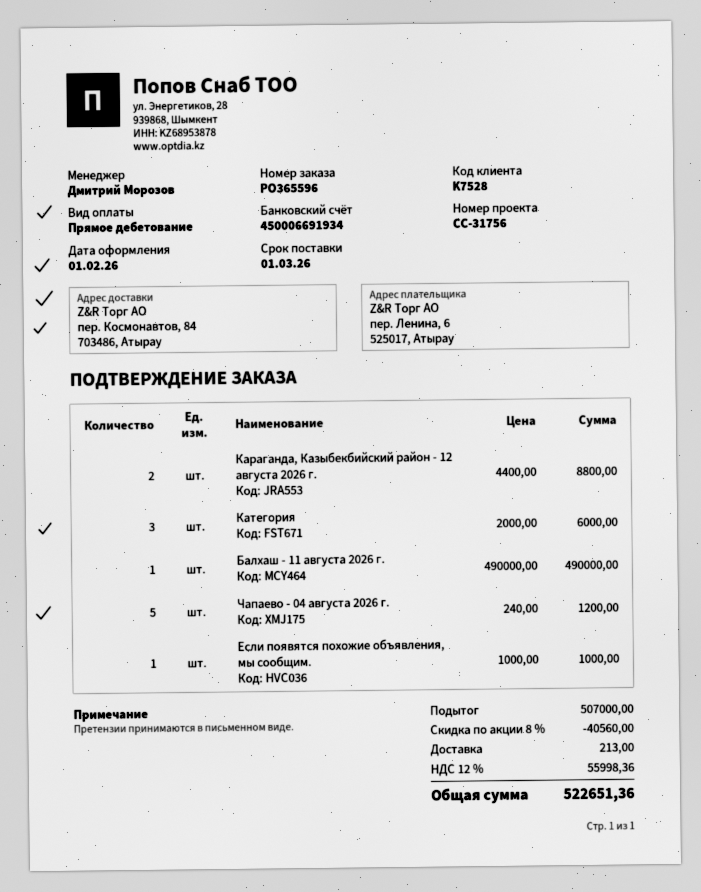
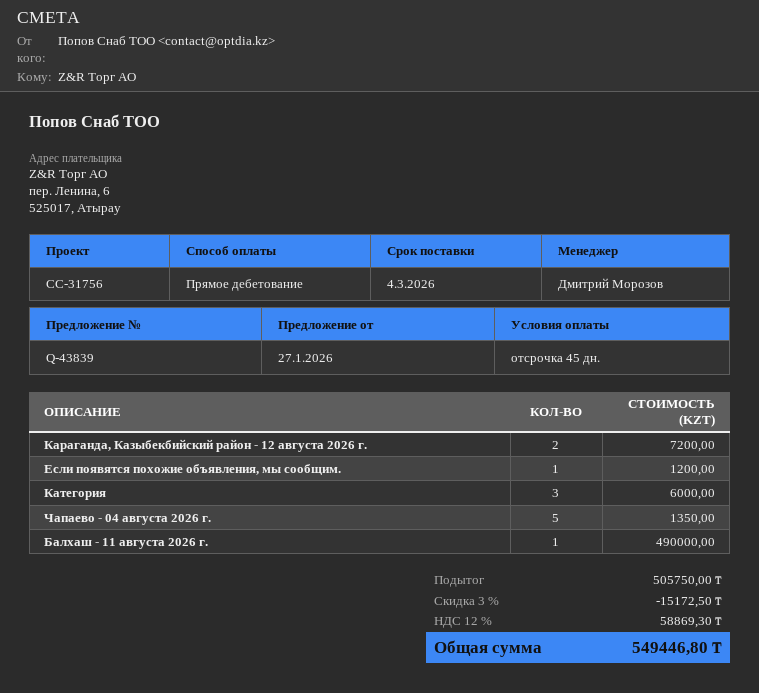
delivery date: 2026-03-01 -> 2026-03-04
Караганда, Казыбекбийский район - 12 августа 2026 г.: 2 for 8800.00 -> 2 for 7200.00
Чапаево - 04 августа 2026 г.: 5 for 1200.00 -> 5 for 1350.00
Если появятся похожие объявления, мы сообщим.: 1 for 1000.00 -> 1 for 1200.00
subtotal: 507000.00 -> 505750.00
discount: 8% = 40560.00 -> 3% = 15172.50
shipping: 213.00 -> none
tax: 12% = 55998.36 -> 12% = 58869.30
total: 522651.36 -> 549446.80

